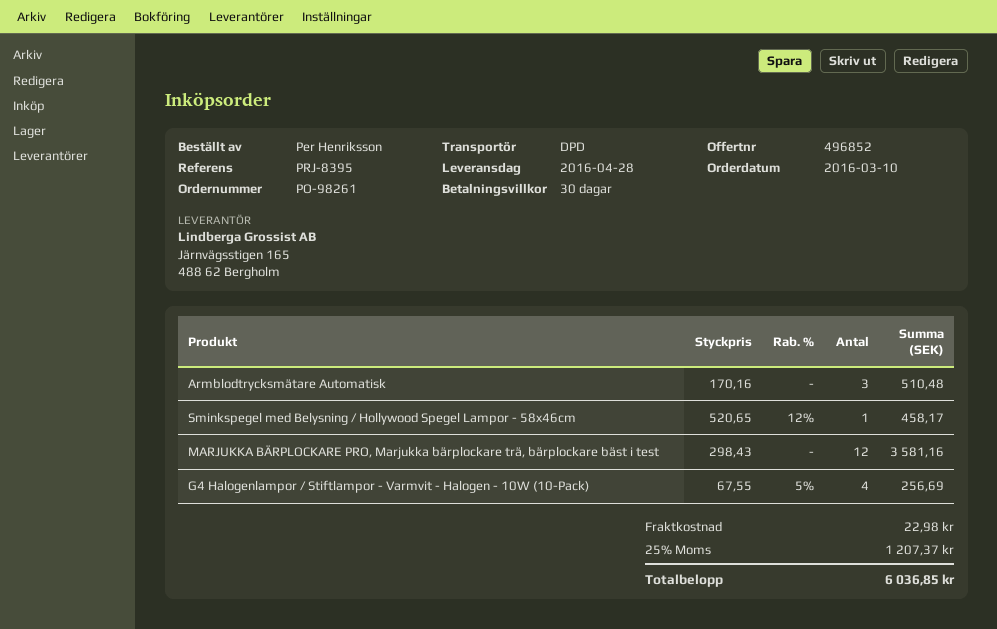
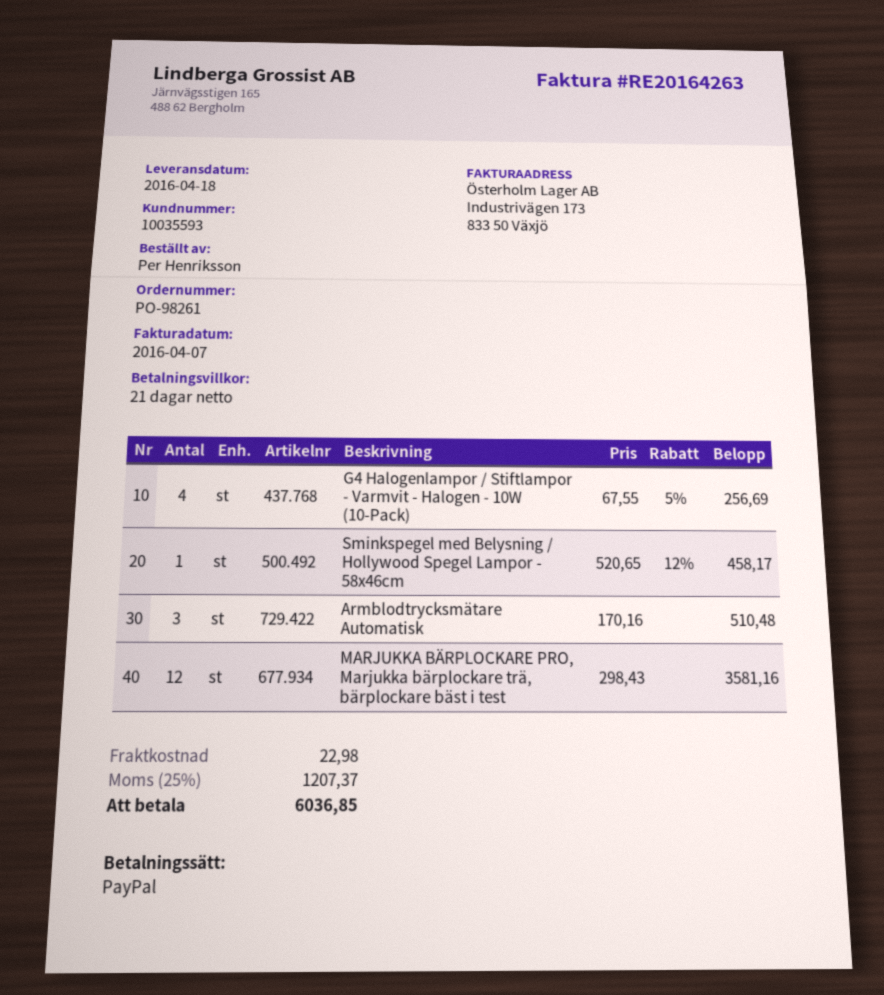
delivery date: 2016-04-28 -> 2016-04-18
payment terms: 30 days -> 21 days

